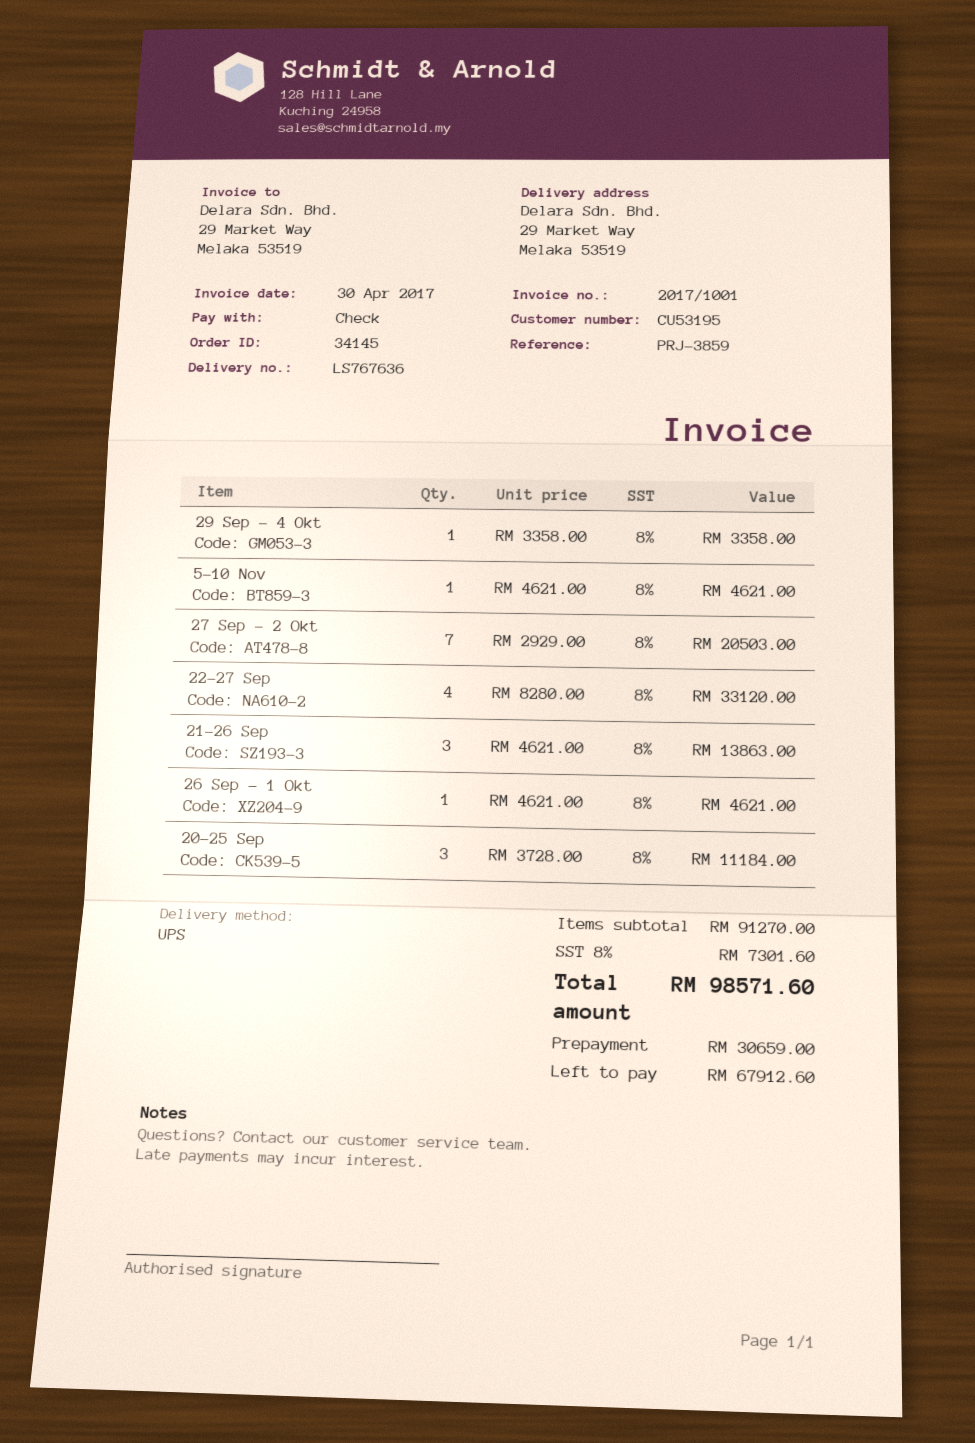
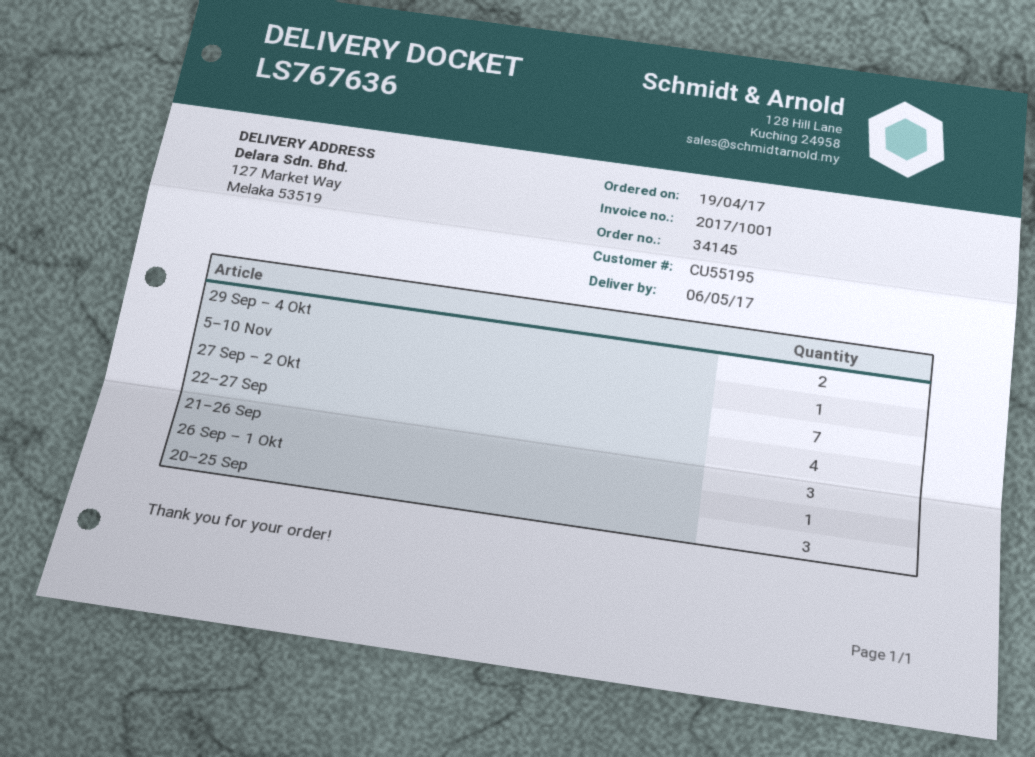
customer number: CU53195 -> CU55195
ship to: 29 Market Way, Melaka 53519 -> 127 Market Way, Melaka 53519
29 Sep – 4 Okt: 1 -> 2

